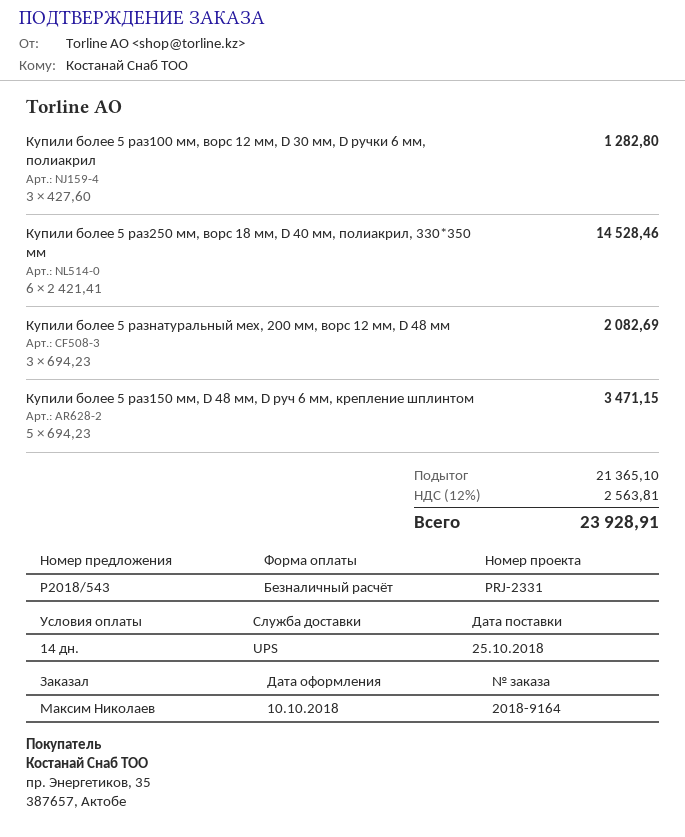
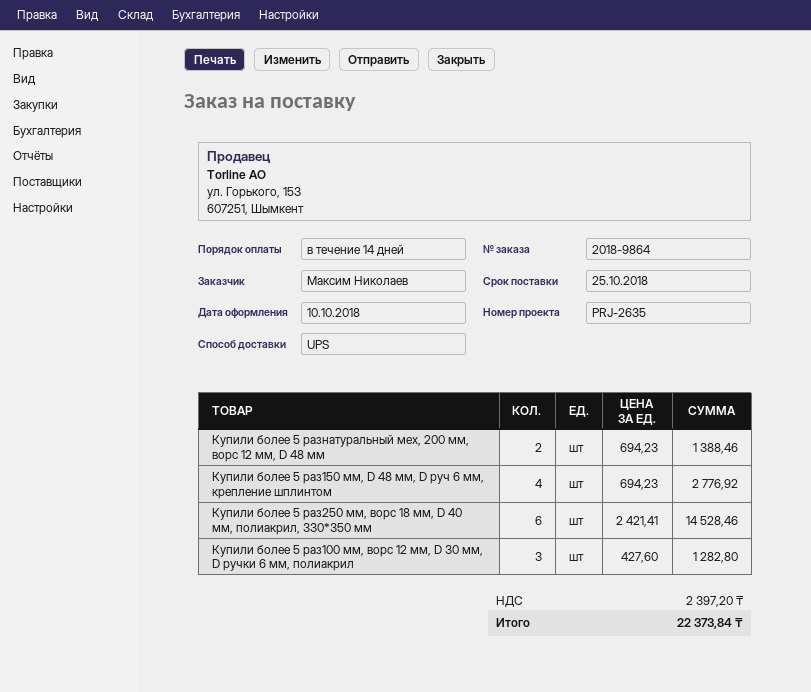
order number: 2018-9164 -> 2018-9864
reference: PRJ-2331 -> PRJ-2635
Купили более 5 разнатуральный мех, 200 мм, ворс 12 мм, D 48 мм: 3 x 694.23 = 2082.69 -> 2 x 694.23 = 1388.46
Купили более 5 раз150 мм, D 48 мм, D руч 6 мм, крепление шплинтом: 5 x 694.23 = 3471.15 -> 4 x 694.23 = 2776.92
tax: 2563.81 -> 2397.20
total: 23928.91 -> 22373.84

